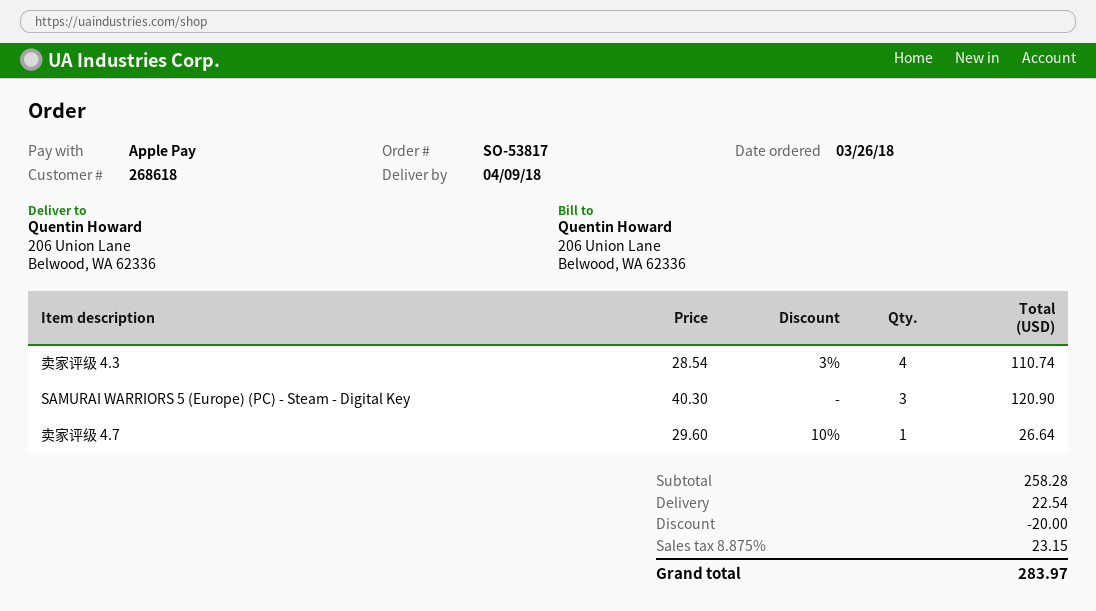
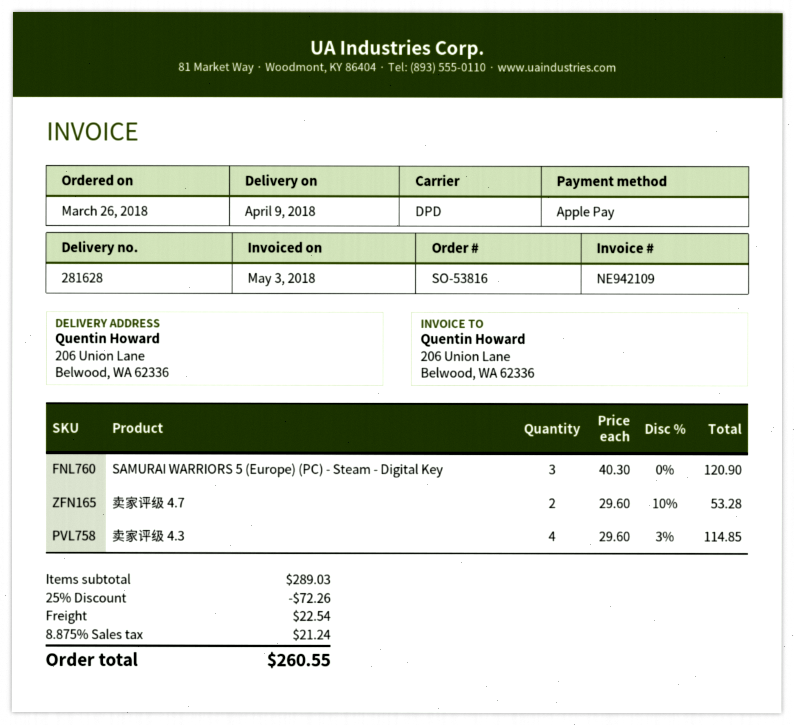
order number: SO-53817 -> SO-53816
卖家评级 4.3: 4 x 28.54 - 3% = 110.74 -> 4 x 29.60 - 3% = 114.85
卖家评级 4.7: 1 x 29.60 - 10% = 26.64 -> 2 x 29.60 - 10% = 53.28
subtotal: 258.28 -> 289.03
discount: 20.00 -> 72.26
tax: 8.875% = 23.15 -> 8.875% = 21.24
total: 283.97 -> 260.55

